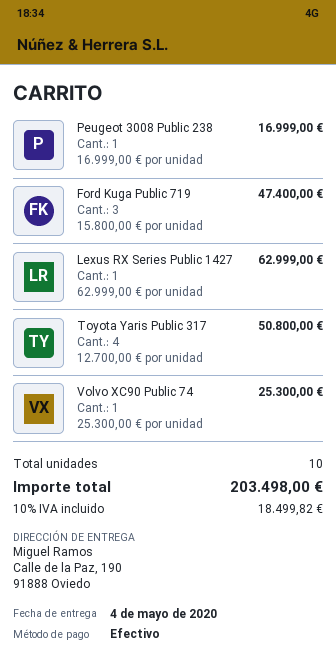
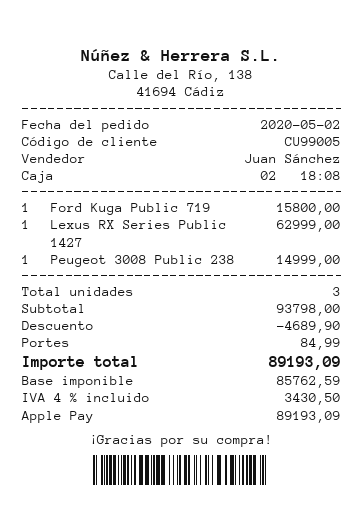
payment method: cash -> Apple Pay
Peugeot 3008 Public 238: 1 for 16999.00 -> 1 for 14999.00
Ford Kuga Public 719: 3 for 47400.00 -> 1 for 15800.00
Toyota Yaris Public 317: 4 for 50800.00 -> none
Volvo XC90 Public 74: 1 for 25300.00 -> none
total quantity: 10 -> 3
discount: none -> 4689.90
shipping: none -> 84.99
tax: 10% = 18499.82 -> 4% = 3430.50
total: 203498.00 -> 89193.09

